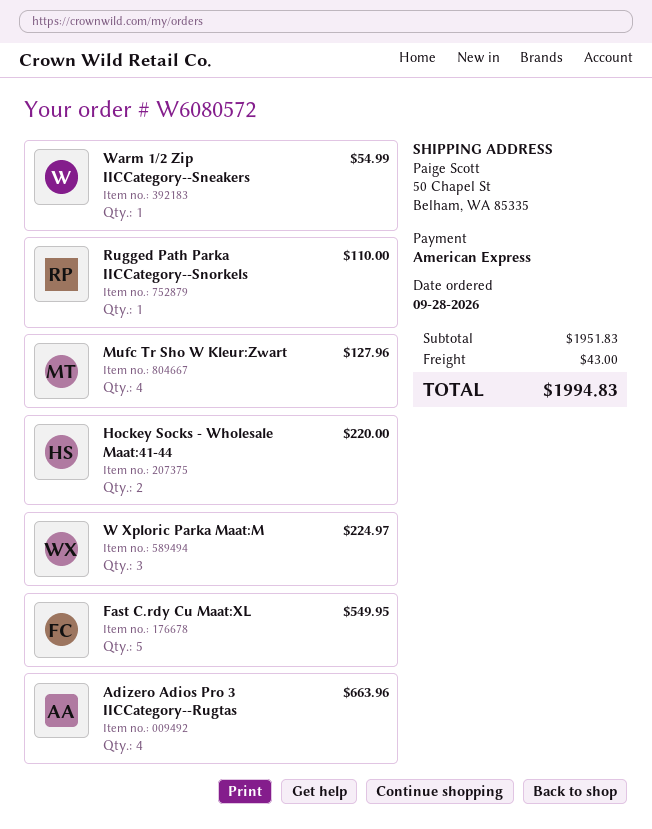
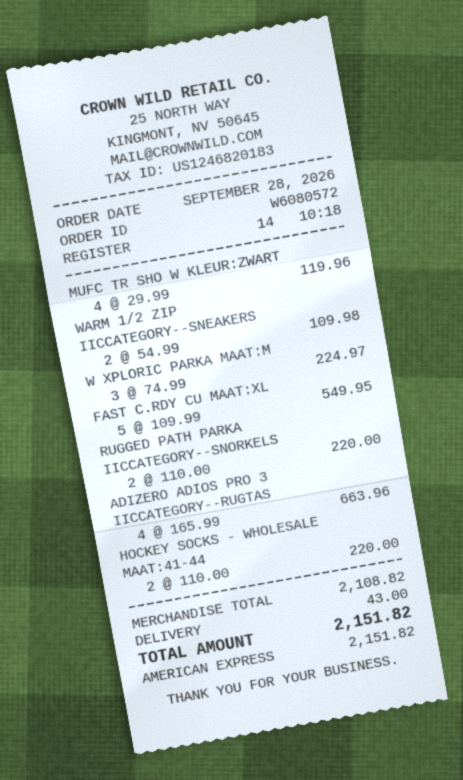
Warm 1/2 Zip IICCategory--Sneakers: 1 for 54.99 -> 2 for 109.98
Rugged Path Parka IICCategory--Snorkels: 1 for 110.00 -> 2 for 220.00
Mufc Tr Sho W Kleur:Zwart: 4 for 127.96 -> 4 for 119.96
subtotal: 1951.83 -> 2108.82
total: 1994.83 -> 2151.82

